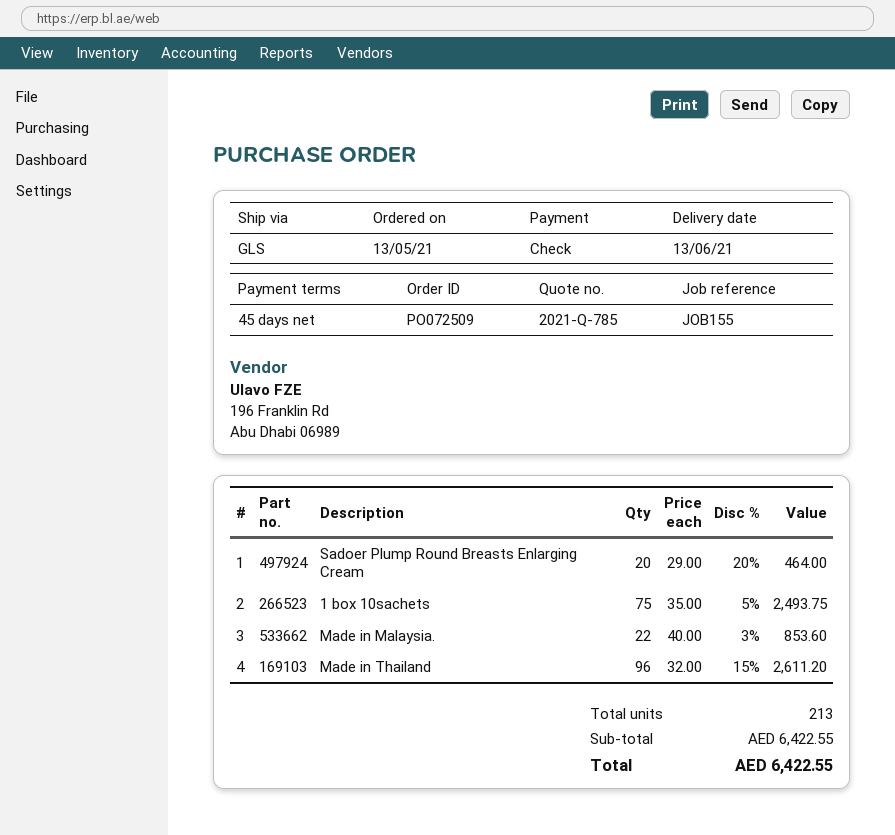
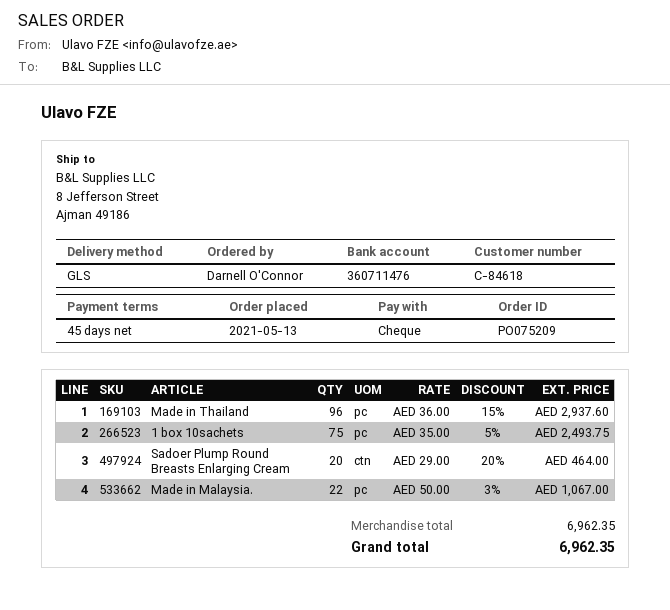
order number: PO072509 -> PO075209
Made in Malaysia.: 22 x 40.00 - 3% = 853.60 -> 22 x 50.00 - 3% = 1067.00
Made in Thailand: 96 x 32.00 - 15% = 2611.20 -> 96 x 36.00 - 15% = 2937.60
subtotal: 6422.55 -> 6962.35
total: 6422.55 -> 6962.35

